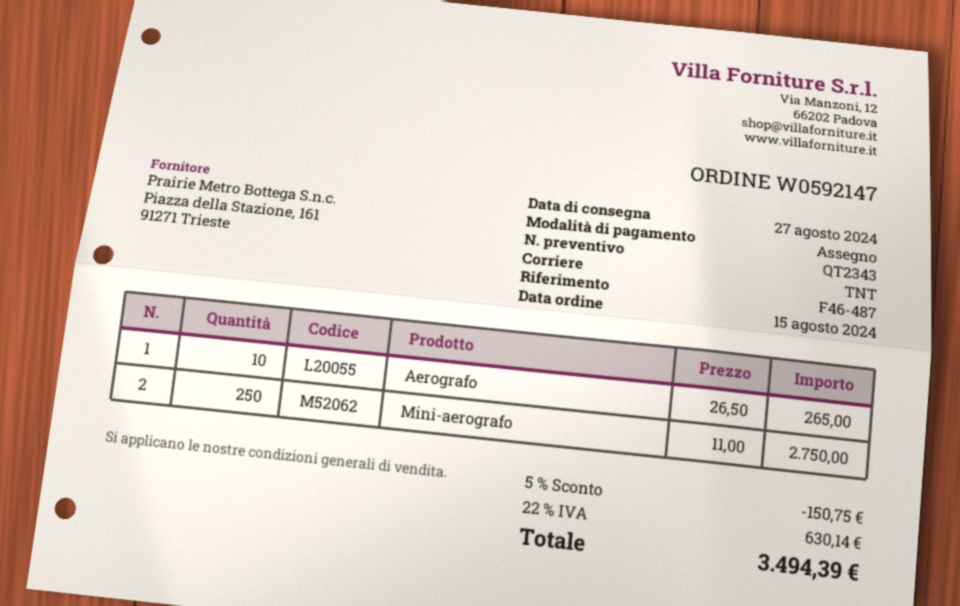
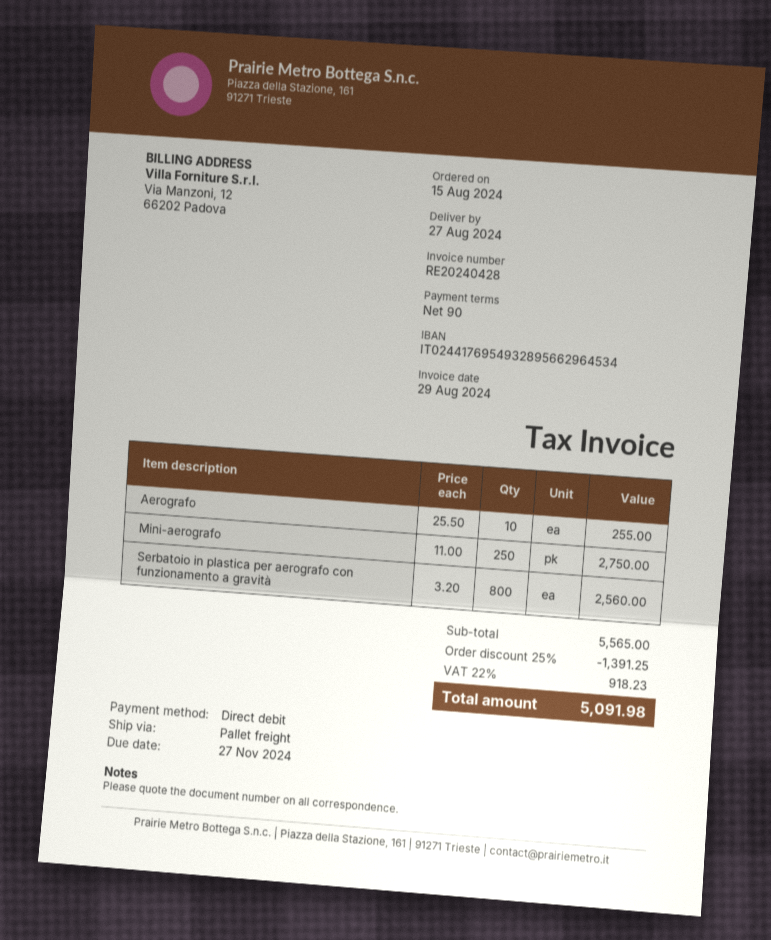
payment method: cheque -> direct debit
shipping method: TNT -> pallet freight
Aerografo: 10 x 26.50 = 265.00 -> 10 x 25.50 = 255.00
Serbatoio in plastica per aerografo con funzionamento a gravità: none -> 800 x 3.20 = 2560.00
discount: 5% = 150.75 -> 25% = 1391.25
tax: 22% = 630.14 -> 22% = 918.23
total: 3494.39 -> 5091.98

